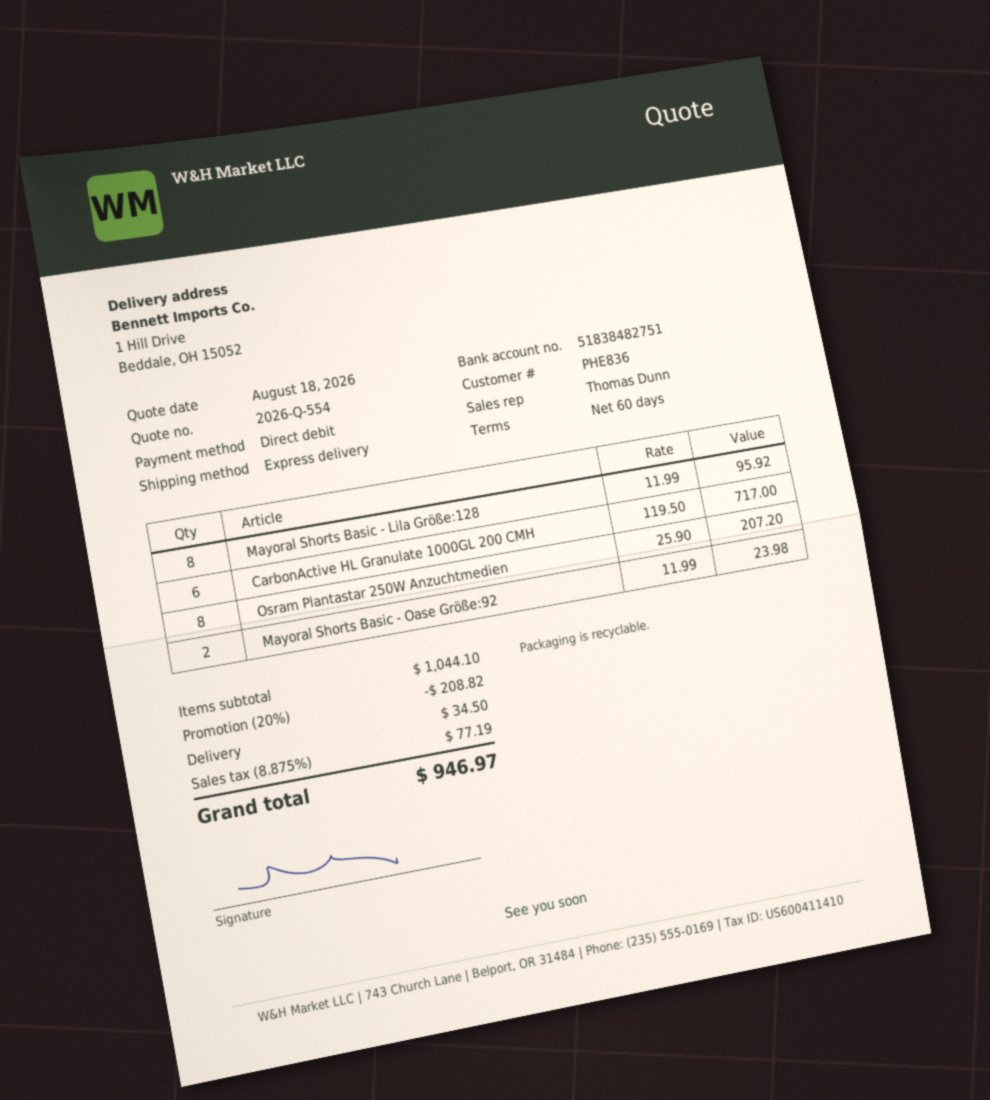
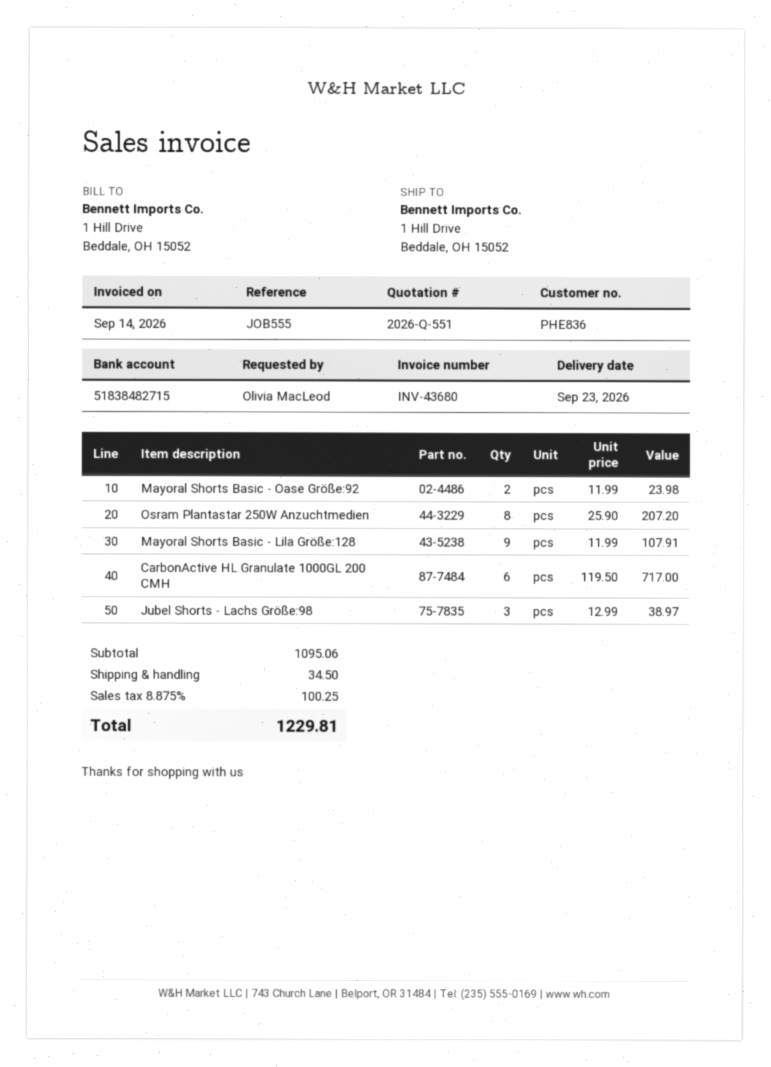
quote number: 2026-Q-554 -> 2026-Q-551
bank account: 51838482751 -> 51838482715
Mayoral Shorts Basic - Lila Größe:128: 8 x 11.99 = 95.92 -> 9 x 11.99 = 107.91
Jubel Shorts - Lachs Größe:98: none -> 3 x 12.99 = 38.97
subtotal: 1044.10 -> 1095.06
discount: 20% = 208.82 -> none
tax: 8.875% = 77.19 -> 8.875% = 100.25
total: 946.97 -> 1229.81

